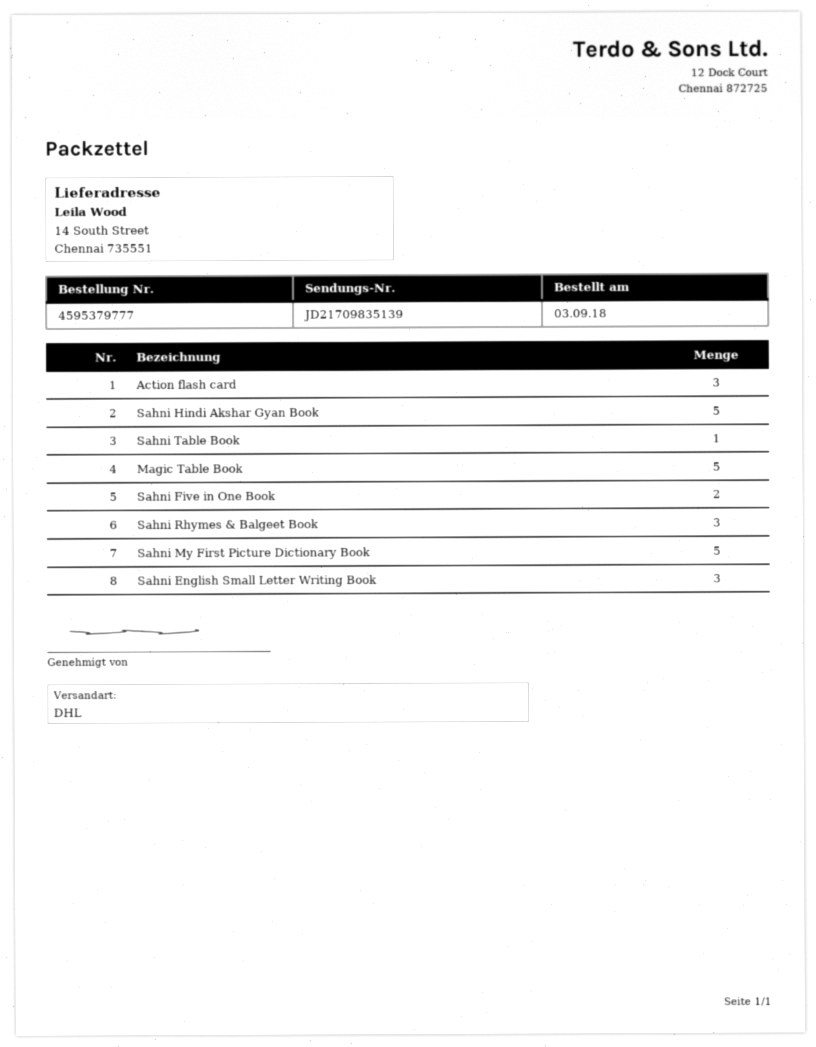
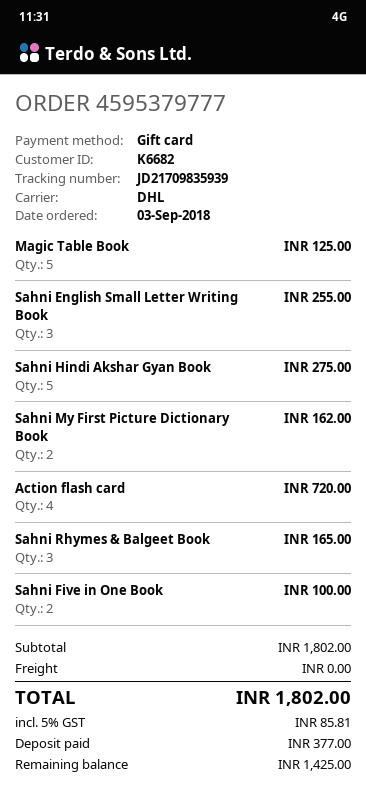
tracking number: JD21709835139 -> JD21709835939
Action flash card: 3 -> 4
Sahni Table Book: 1 -> none
Sahni My First Picture Dictionary Book: 5 -> 2

